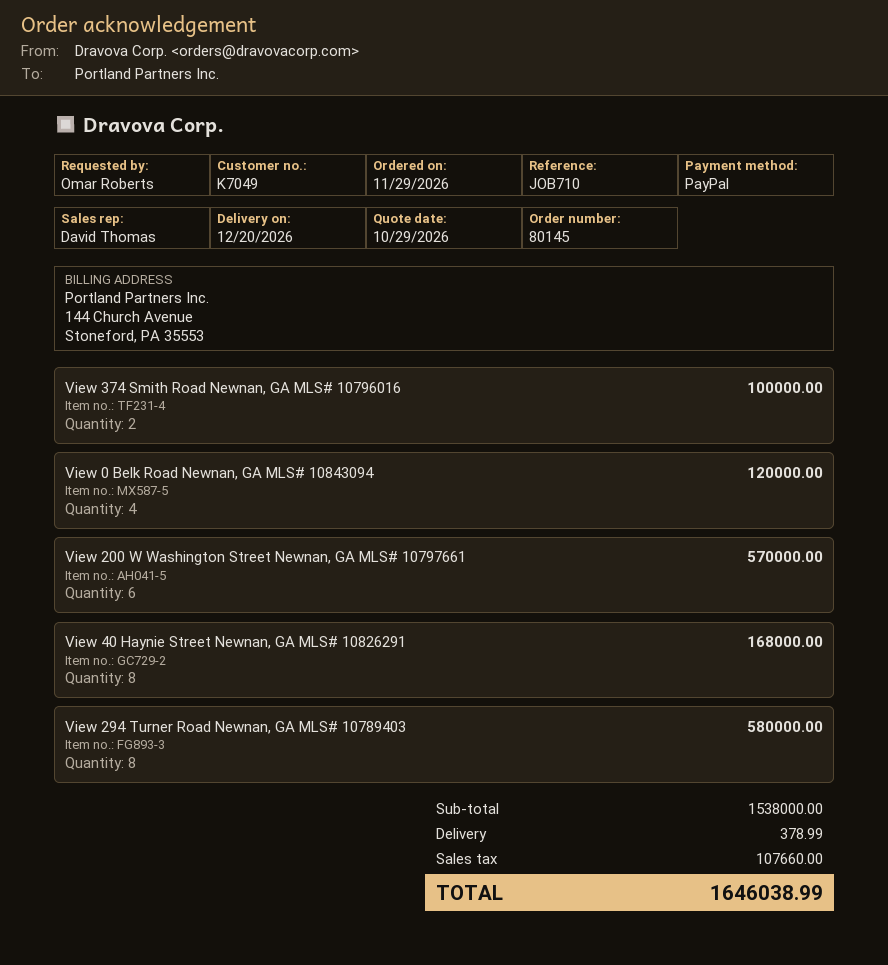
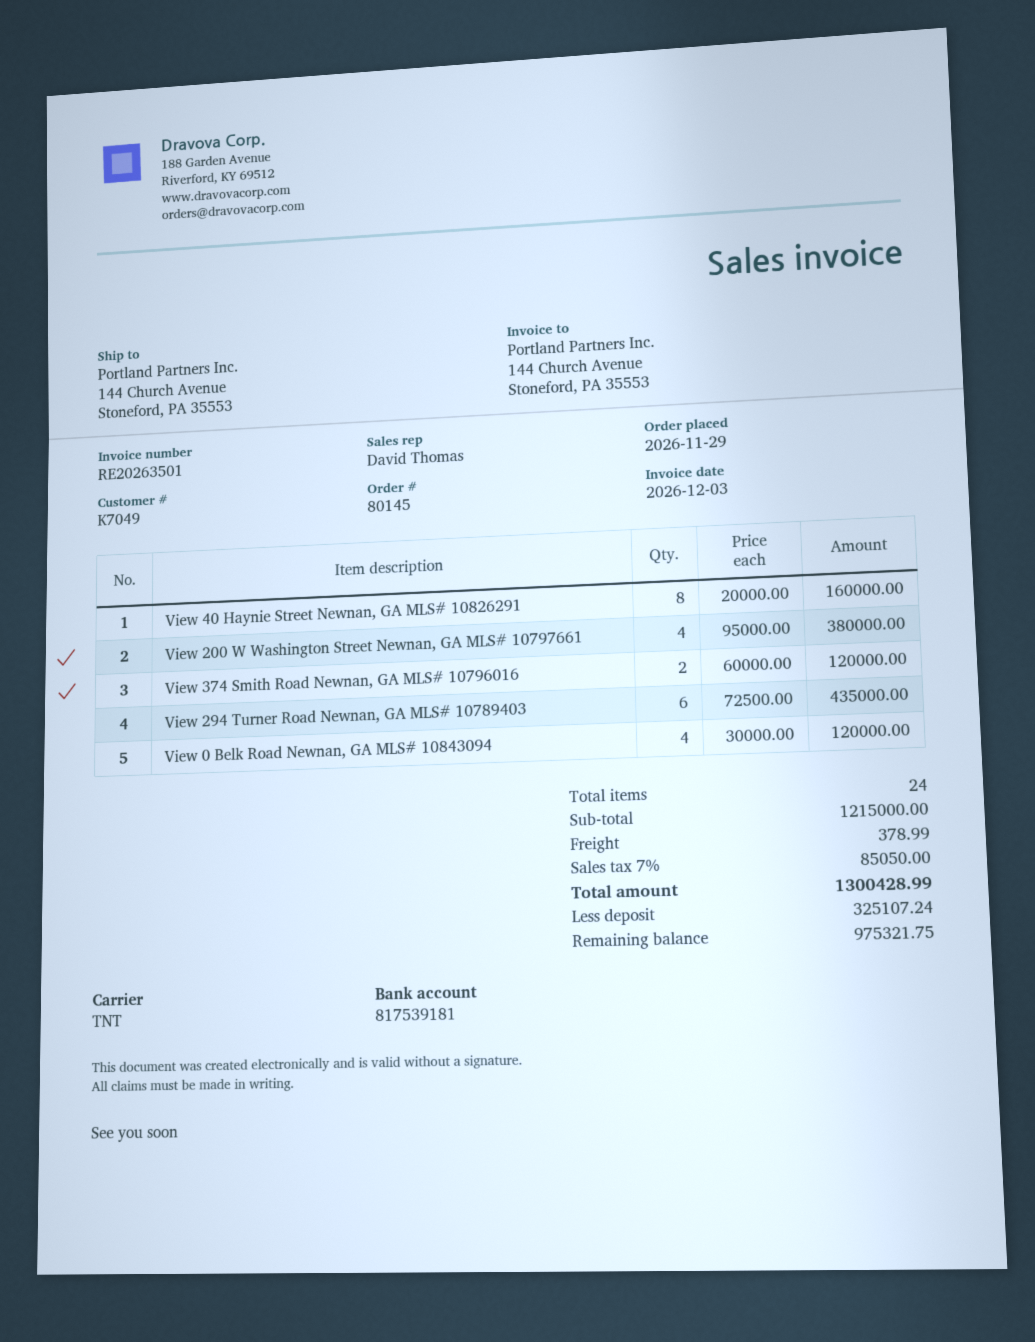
View 374 Smith Road Newnan, GA MLS# 10796016: 2 for 100000.00 -> 2 for 120000.00
View 200 W Washington Street Newnan, GA MLS# 10797661: 6 for 570000.00 -> 4 for 380000.00
View 40 Haynie Street Newnan, GA MLS# 10826291: 8 for 168000.00 -> 8 for 160000.00
View 294 Turner Road Newnan, GA MLS# 10789403: 8 for 580000.00 -> 6 for 435000.00
subtotal: 1538000.00 -> 1215000.00
tax: 107660.00 -> 85050.00
total: 1646038.99 -> 1300428.99

